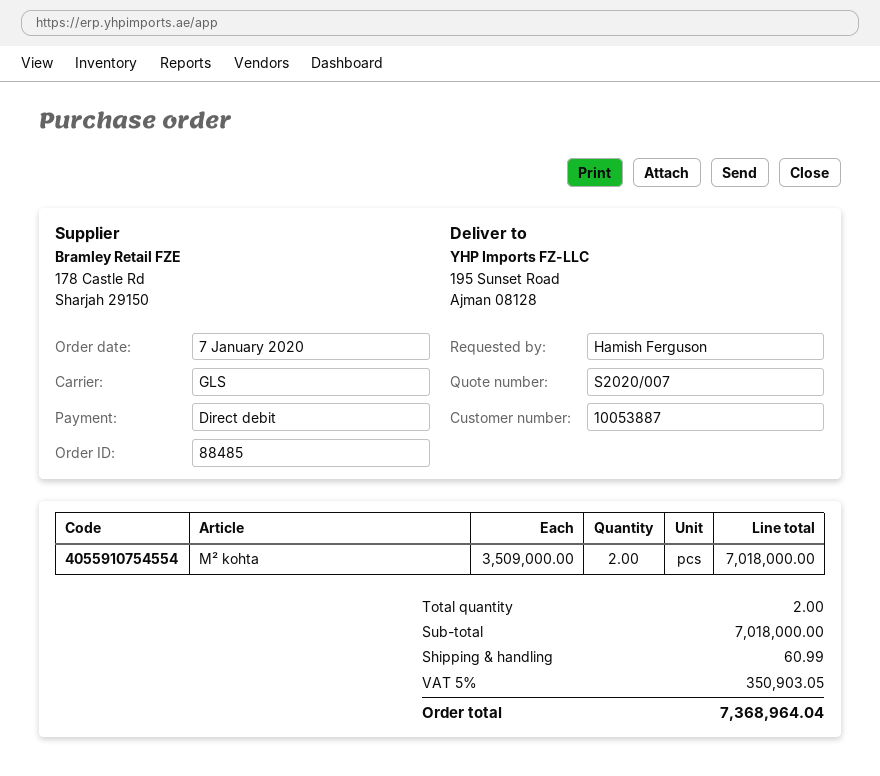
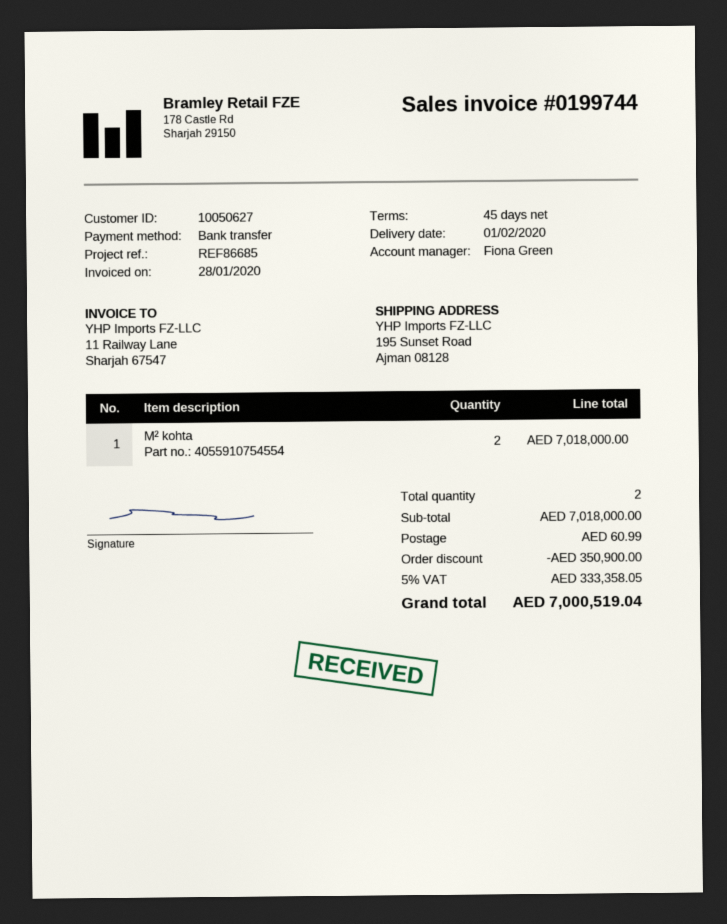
customer number: 10053887 -> 10050627
payment method: direct debit -> bank transfer
discount: none -> 350900.00
tax: 5% = 350903.05 -> 5% = 333358.05
total: 7368964.04 -> 7000519.04

